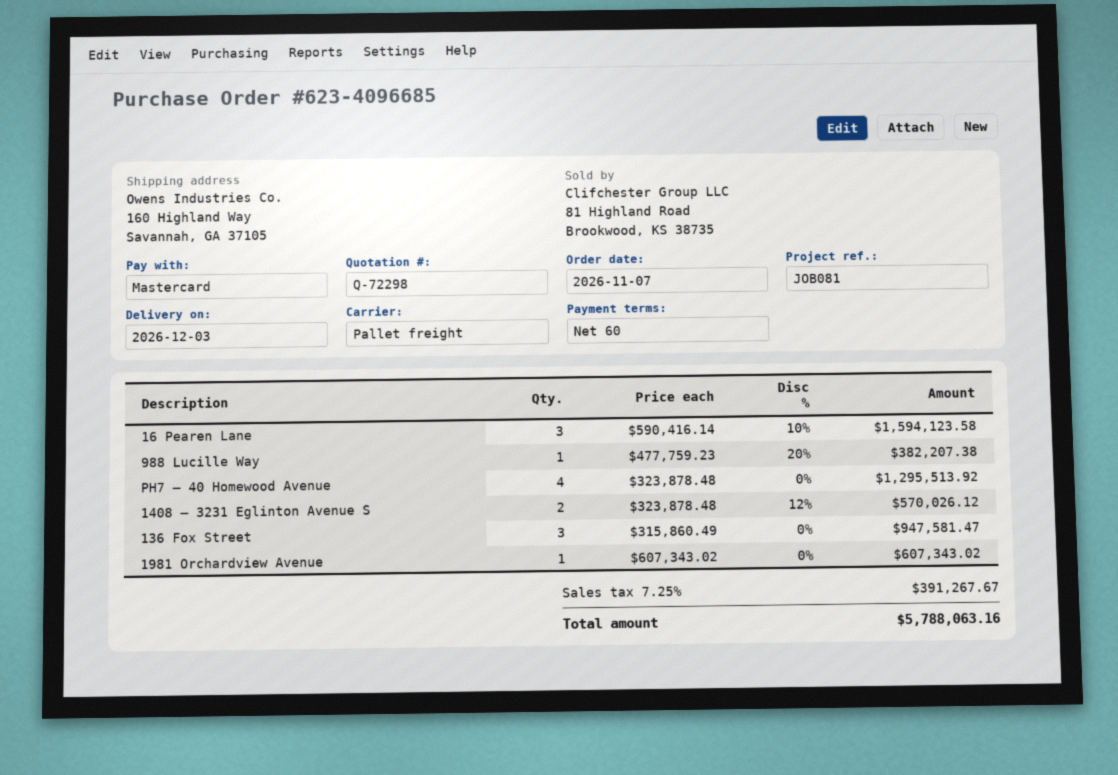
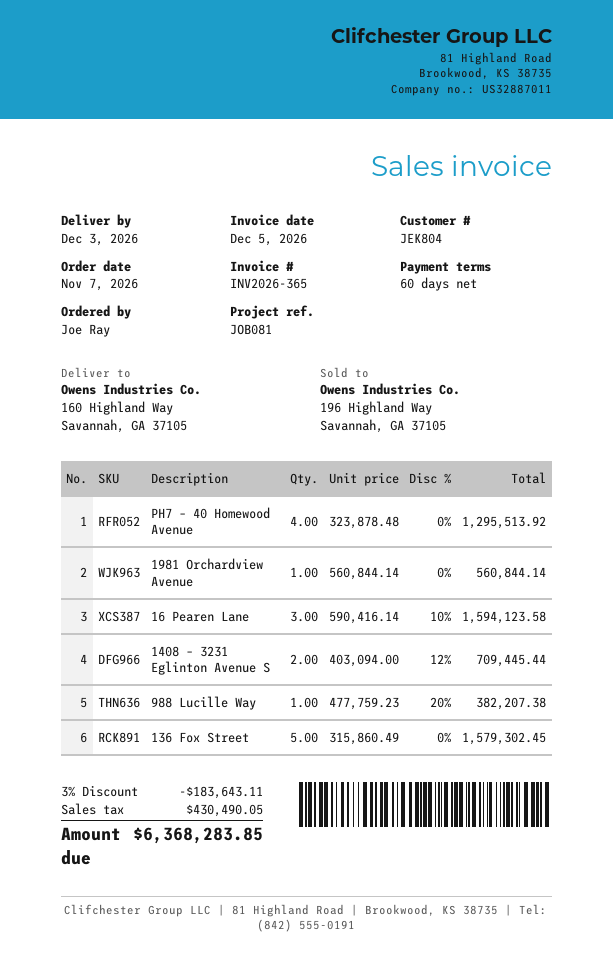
1408 – 3231 Eglinton Avenue S: 2 x 323878.48 - 12% = 570026.12 -> 2 x 403094.00 - 12% = 709445.44
136 Fox Street: 3 x 315860.49 = 947581.47 -> 5 x 315860.49 = 1579302.45
1981 Orchardview Avenue: 1 x 607343.02 = 607343.02 -> 1 x 560844.14 = 560844.14
discount: none -> 3% = 183643.11
tax: 391267.67 -> 430490.05
total: 5788063.16 -> 6368283.85

